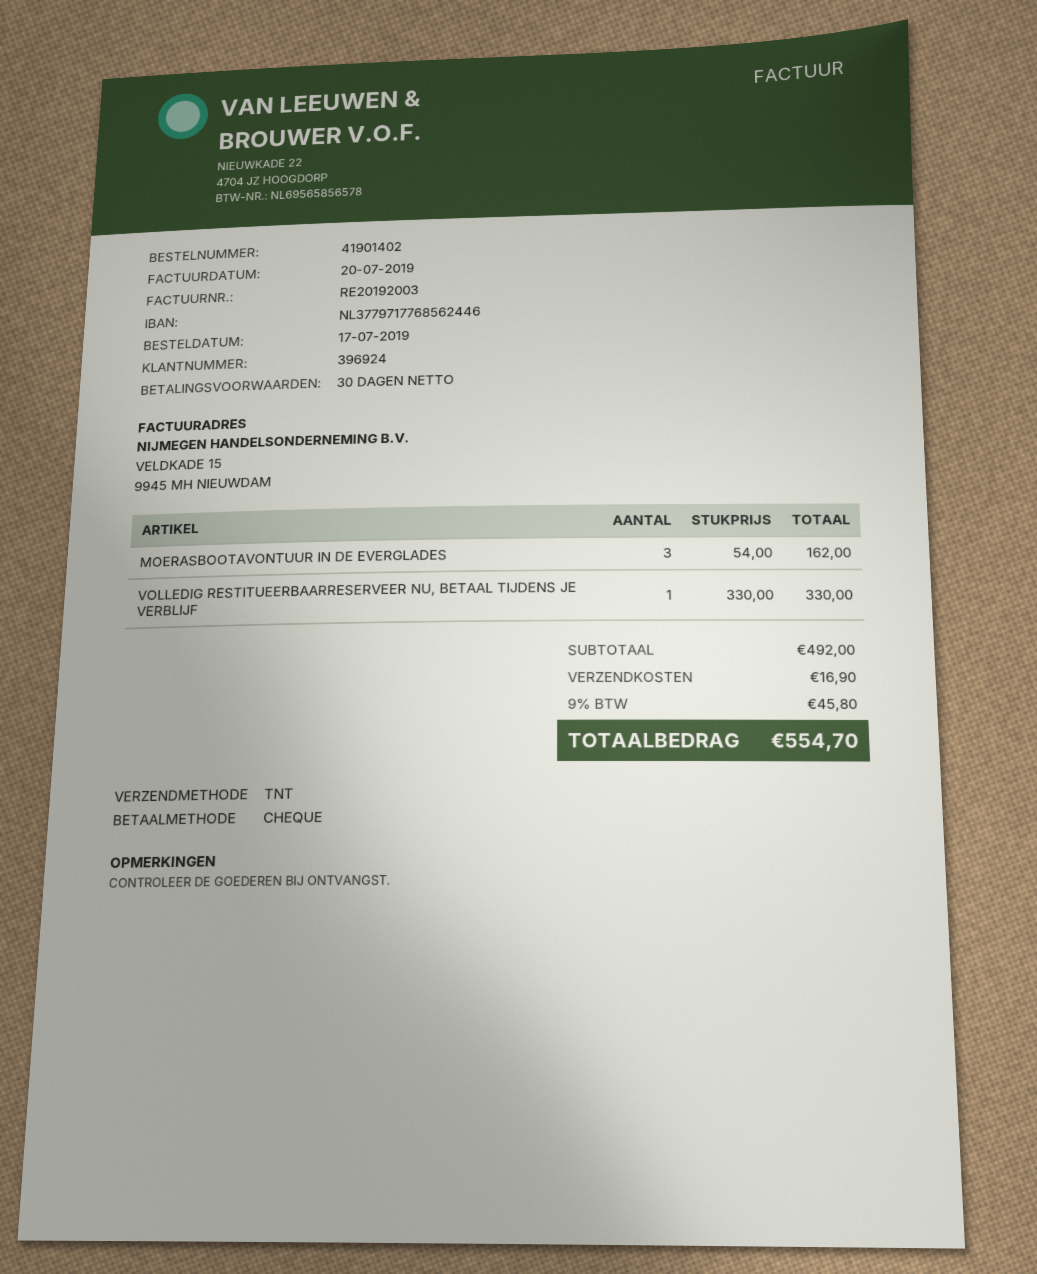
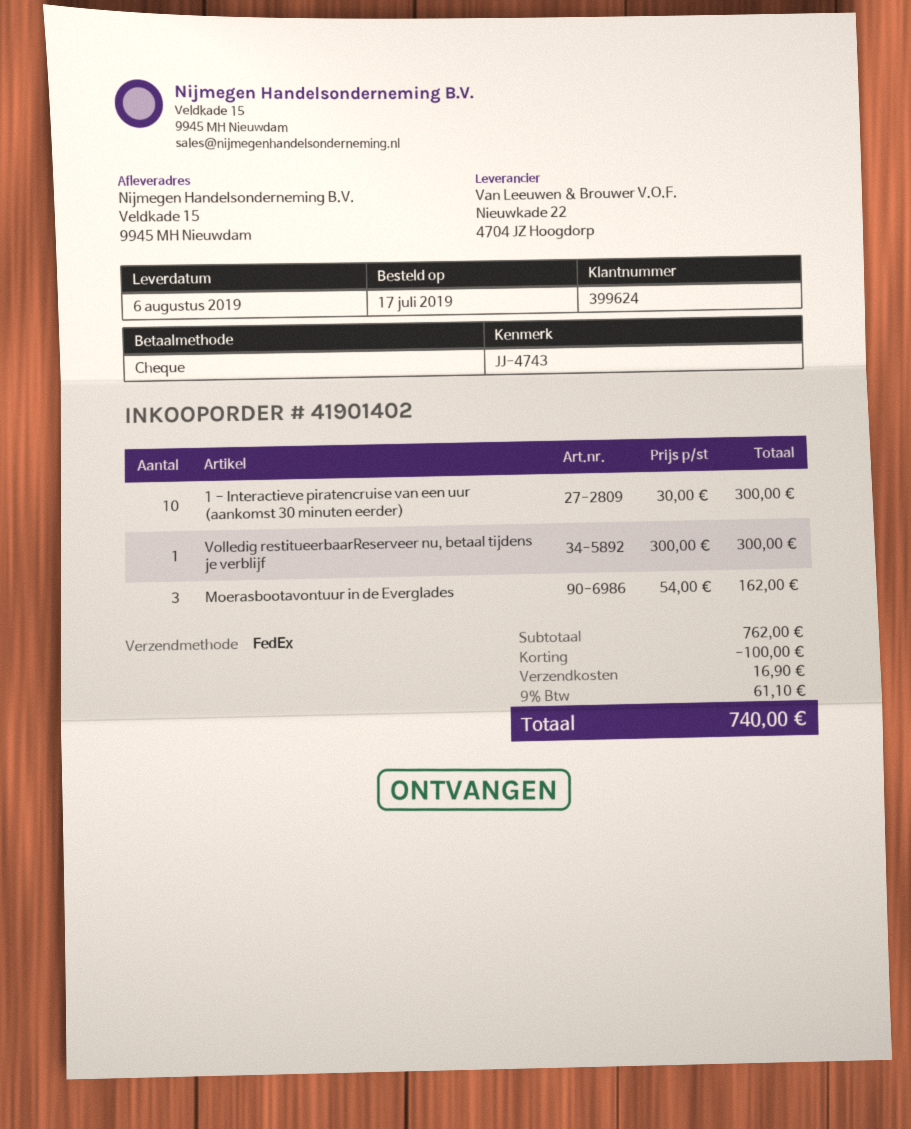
customer number: 396924 -> 399624
shipping method: TNT -> FedEx
VOLLEDIG RESTITUEERBAARRESERVEER NU, BETAAL TIJDENS JE VERBLIJF: 1 x 330.00 = 330.00 -> 1 x 300.00 = 300.00
1 - Interactieve piratencruise van een uur (aankomst 30 minuten eerder): none -> 10 x 30.00 = 300.00
subtotal: 492.00 -> 762.00
discount: none -> 100.00
tax: 9% = 45.80 -> 9% = 61.10
total: 554.70 -> 740.00

